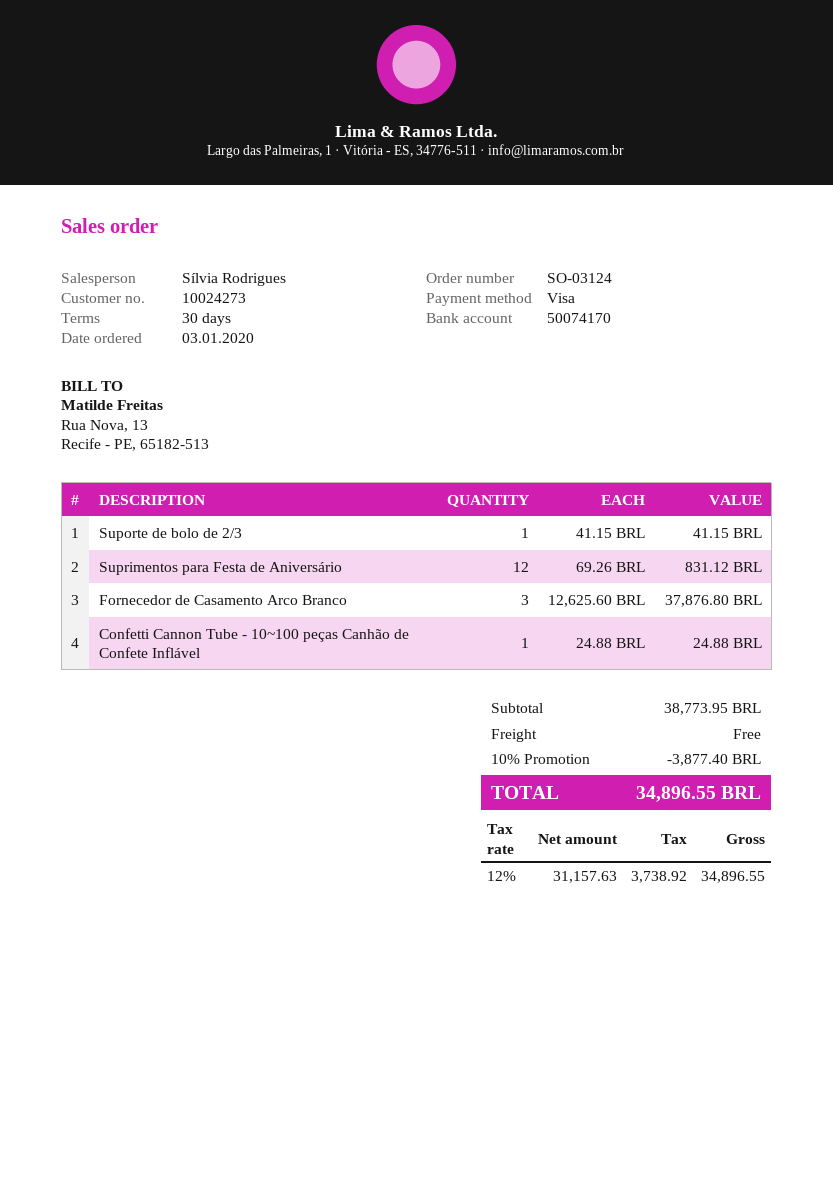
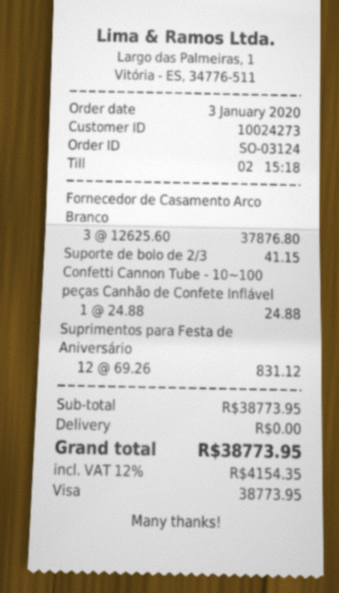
discount: 10% = 3877.40 -> none
tax: 12% = 3738.92 -> 12% = 4154.35
total: 34896.55 -> 38773.95

